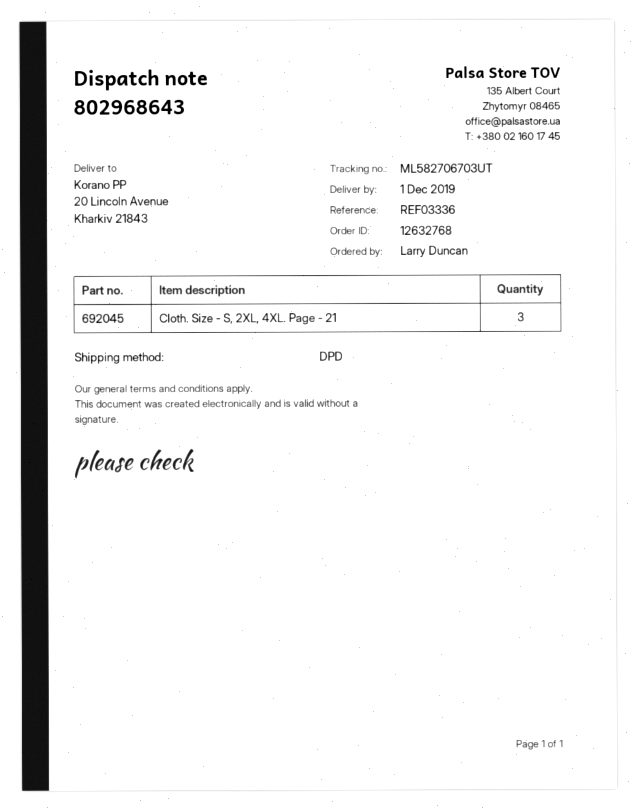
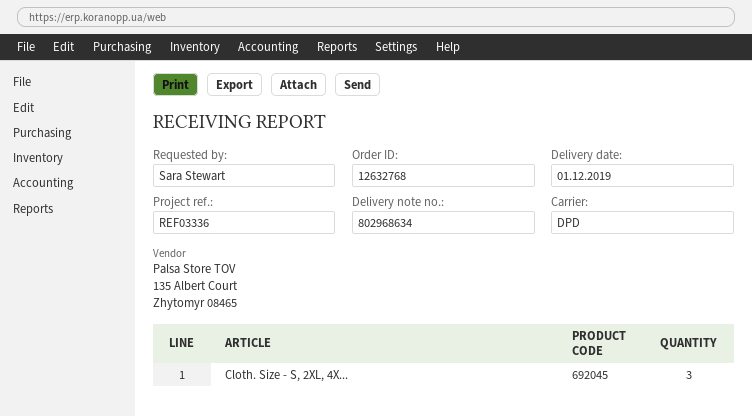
delivery note number: 802968643 -> 802968634
ordered by: Larry Duncan -> Sara Stewart

